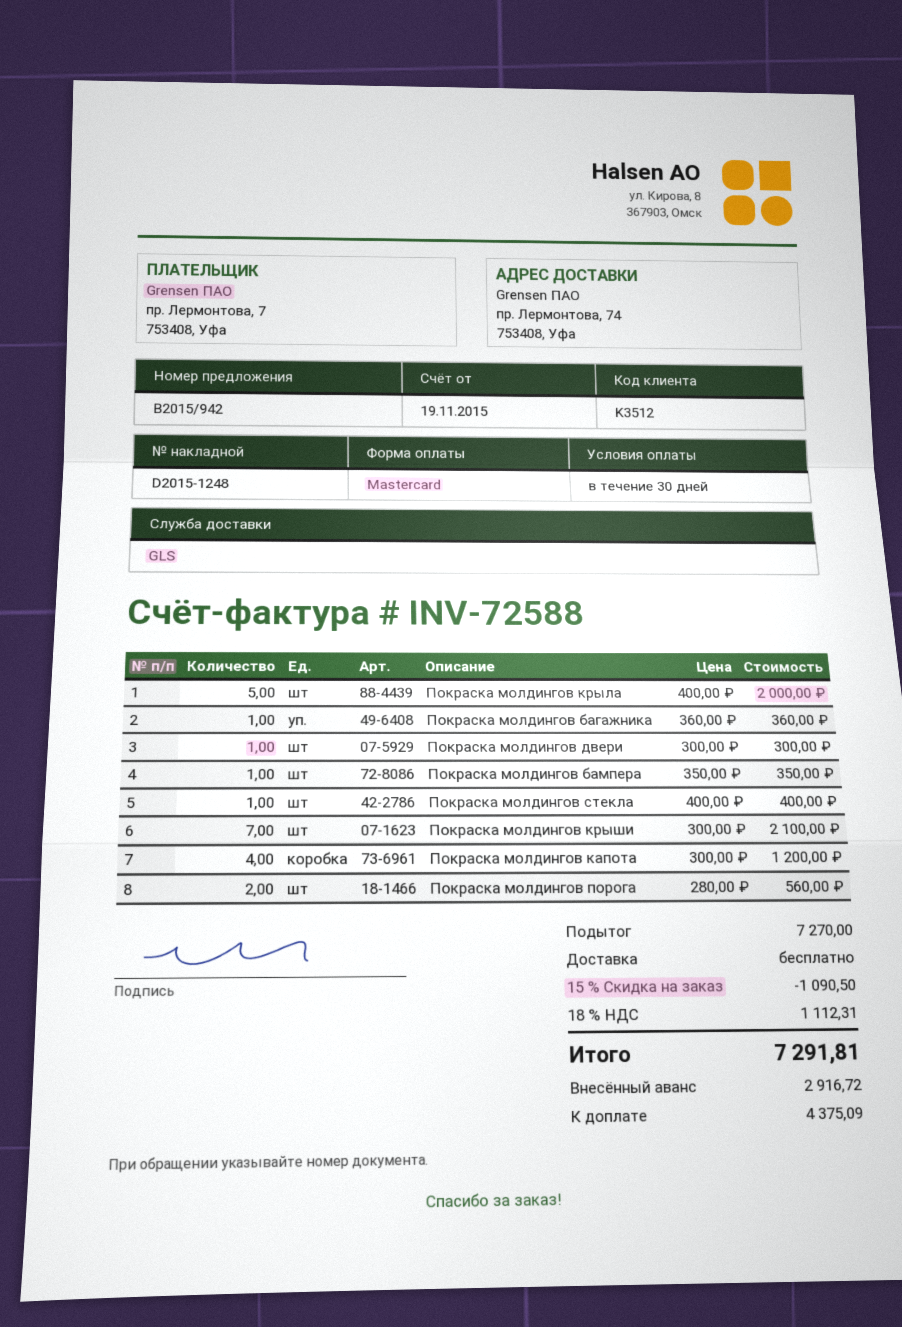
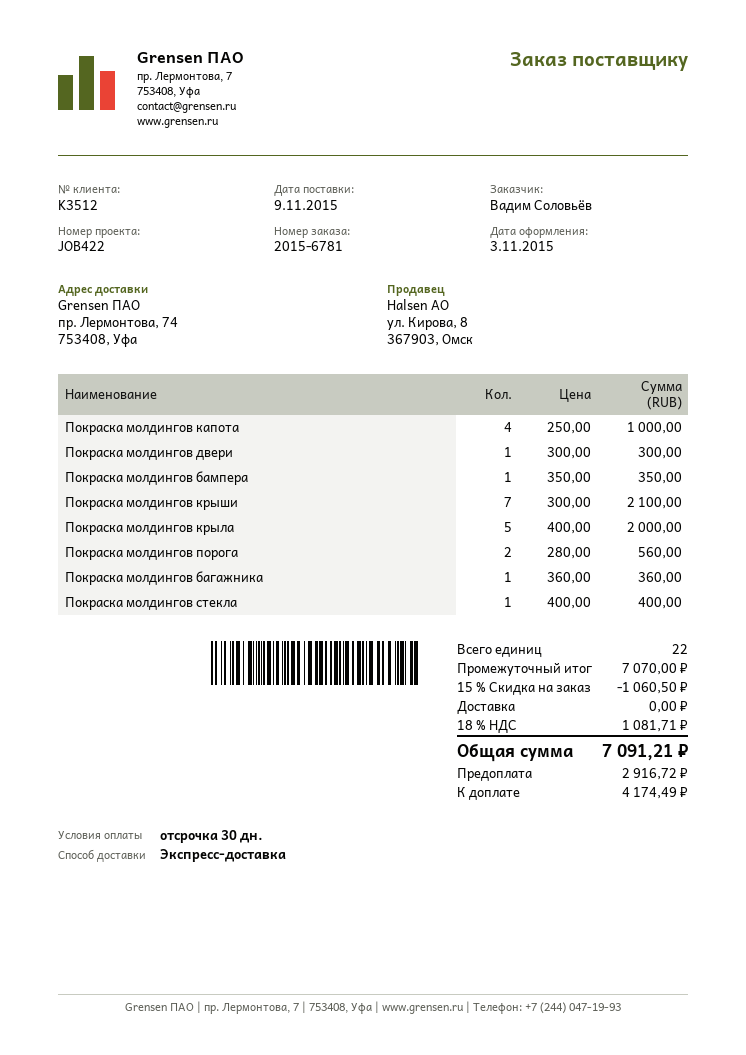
shipping method: GLS -> express
Покраска молдингов капота: 4 x 300.00 = 1200.00 -> 4 x 250.00 = 1000.00
subtotal: 7270.00 -> 7070.00
discount: 15% = 1090.50 -> 15% = 1060.50
tax: 18% = 1112.31 -> 18% = 1081.71
total: 7291.81 -> 7091.21
balance: 4375.09 -> 4174.49

